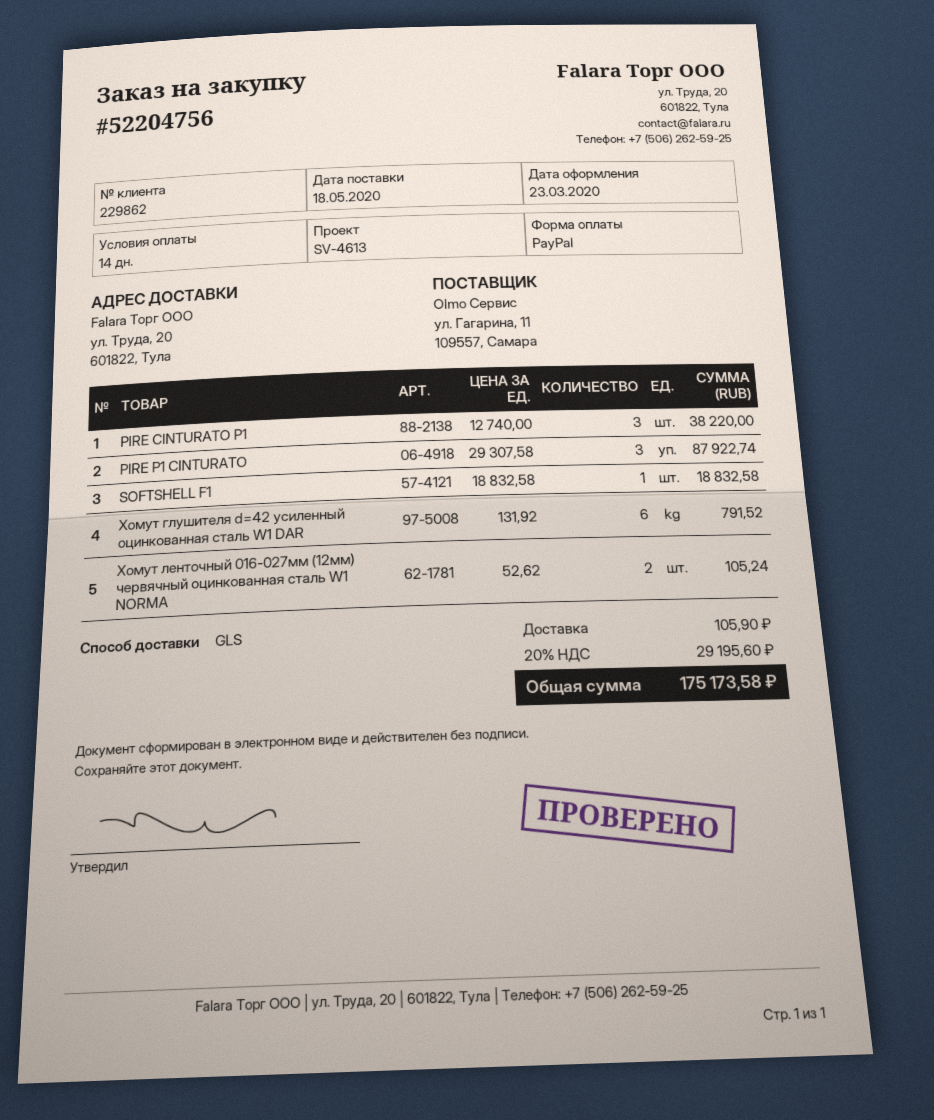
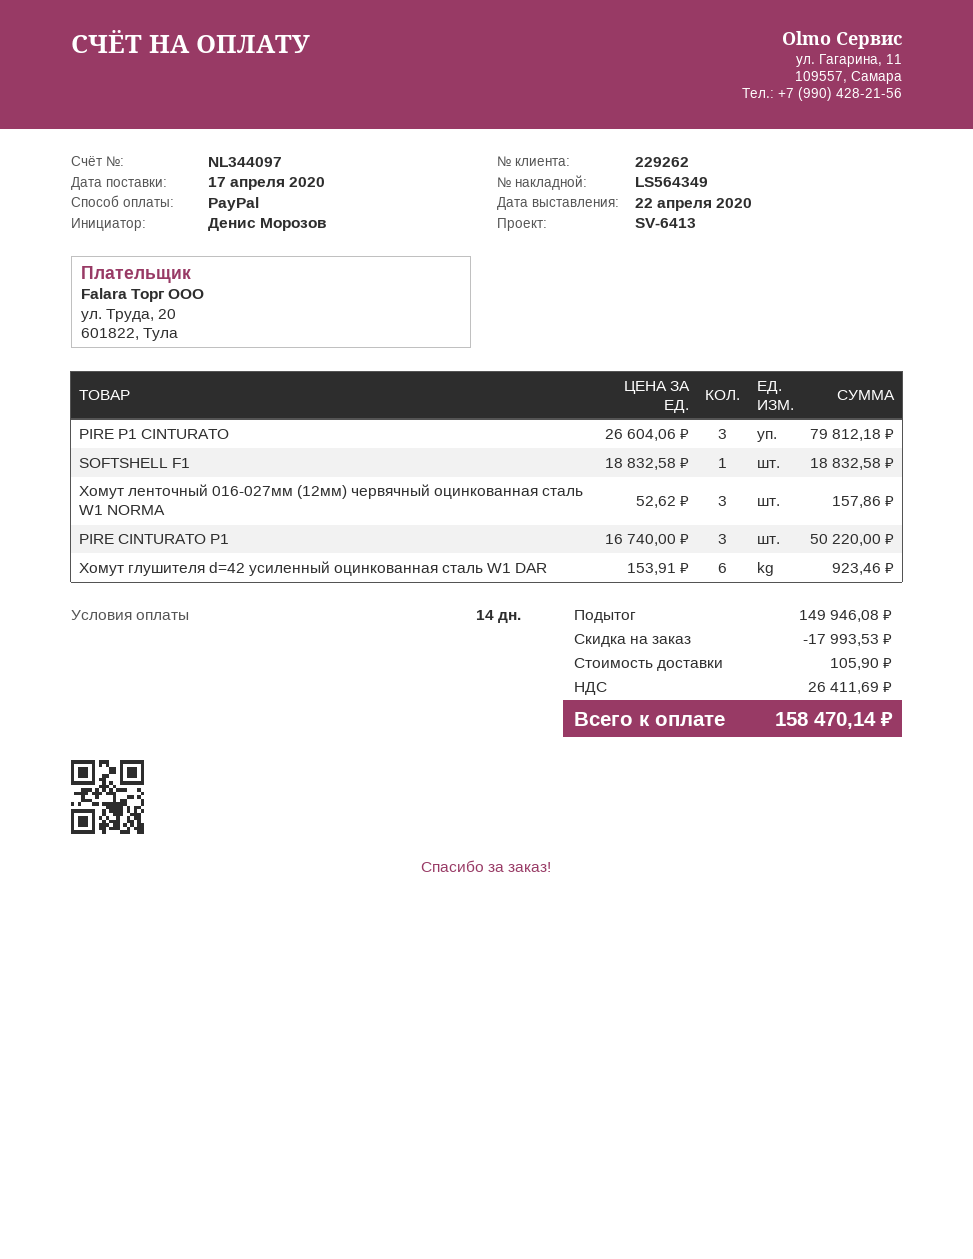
delivery date: 2020-05-18 -> 2020-04-17
customer number: 229862 -> 229262
reference: SV-4613 -> SV-6413
PIRE CINTURATO P1: 3 x 12740.00 = 38220.00 -> 3 x 16740.00 = 50220.00
PIRE P1 CINTURATO: 3 x 29307.58 = 87922.74 -> 3 x 26604.06 = 79812.18
Хомут глушителя d=42 усиленный оцинкованная сталь W1 DAR: 6 x 131.92 = 791.52 -> 6 x 153.91 = 923.46
Хомут ленточный 016-027мм (12мм) червячный оцинкованная сталь W1 NORMA: 2 x 52.62 = 105.24 -> 3 x 52.62 = 157.86
discount: none -> 17993.53
tax: 29195.60 -> 26411.69
total: 175173.58 -> 158470.14

